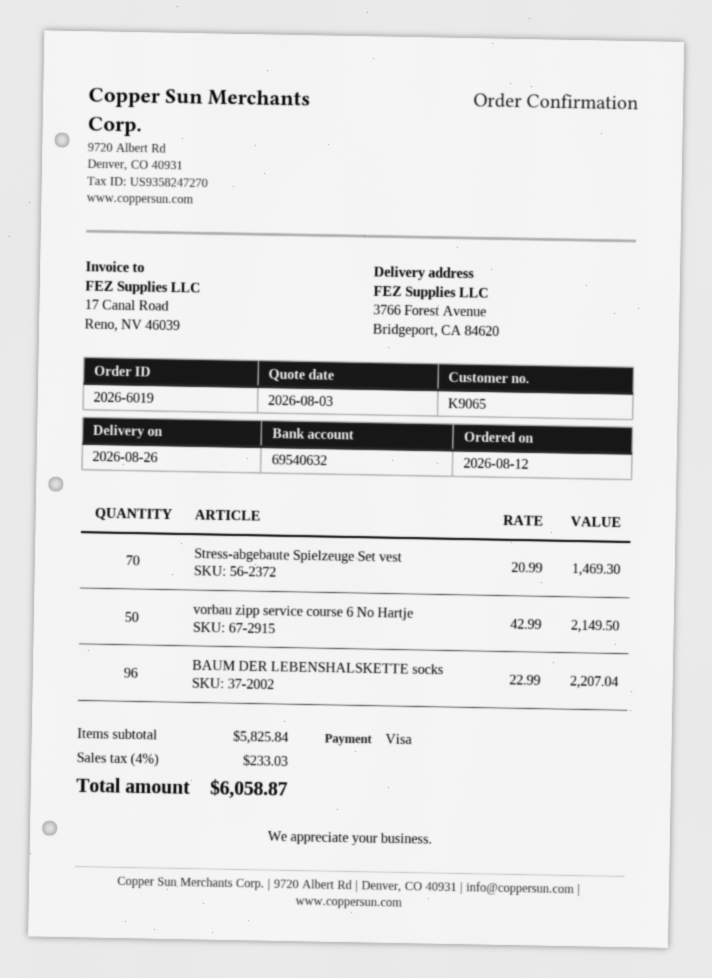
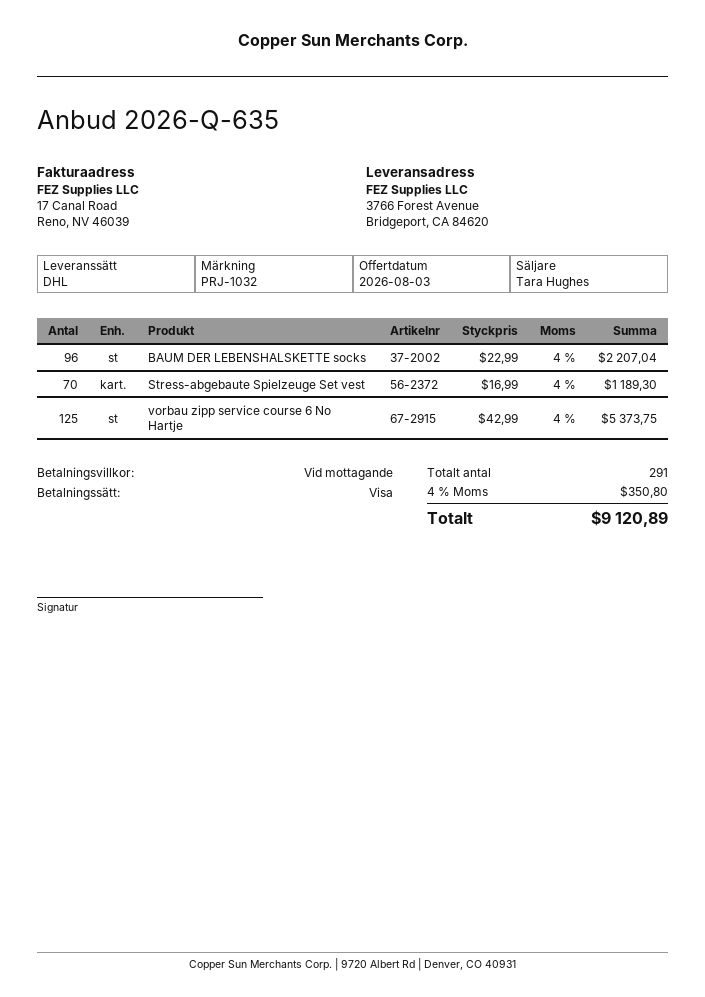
Stress-abgebaute Spielzeuge Set vest: 70 x 20.99 = 1469.30 -> 70 x 16.99 = 1189.30
vorbau zipp service course 6 No Hartje: 50 x 42.99 = 2149.50 -> 125 x 42.99 = 5373.75
tax: 4% = 233.03 -> 4% = 350.80
total: 6058.87 -> 9120.89

